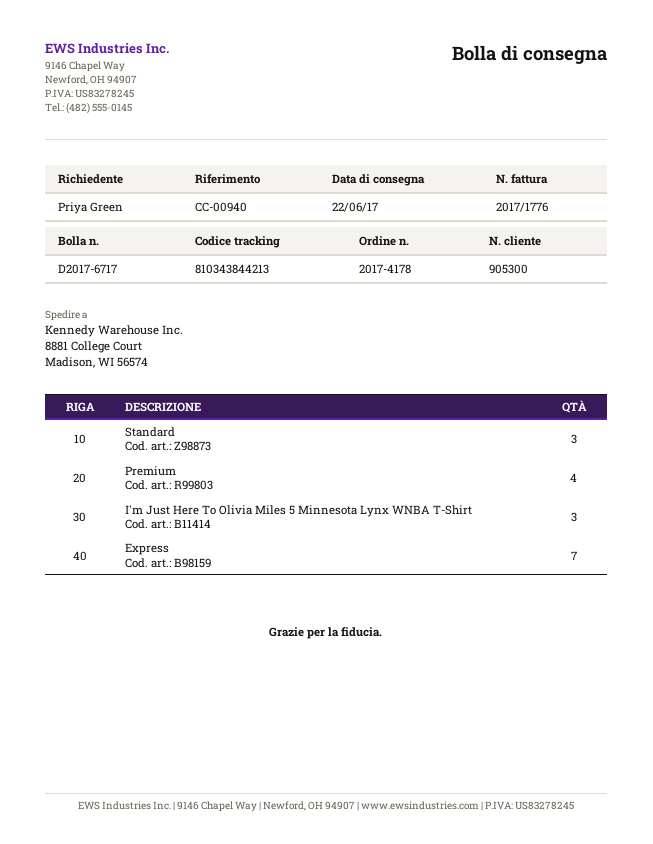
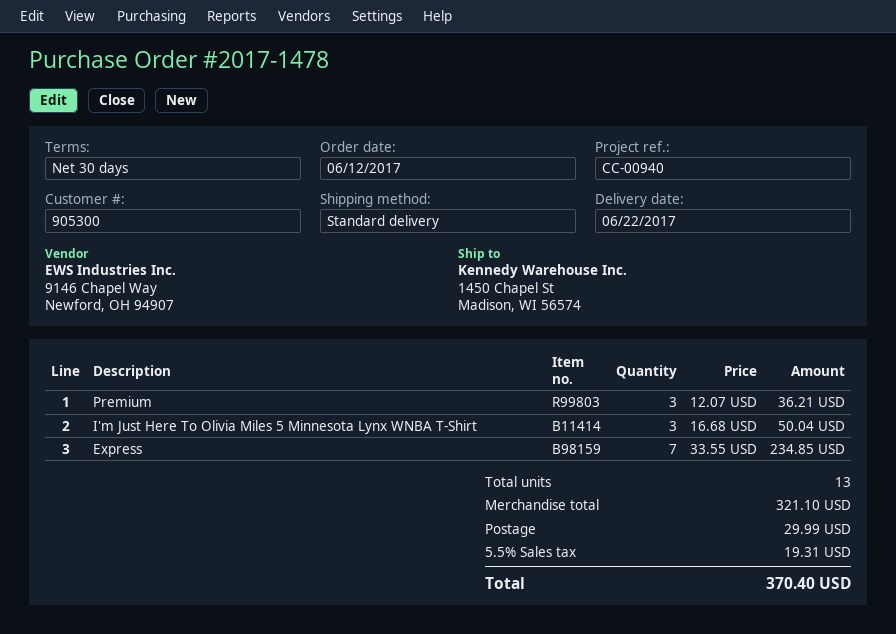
order number: 2017-4178 -> 2017-1478
ship to: 8881 College Court, Madison, WI 56574 -> 1450 Chapel St, Madison, WI 56574
Standard: 3 -> none
Premium: 4 -> 3

